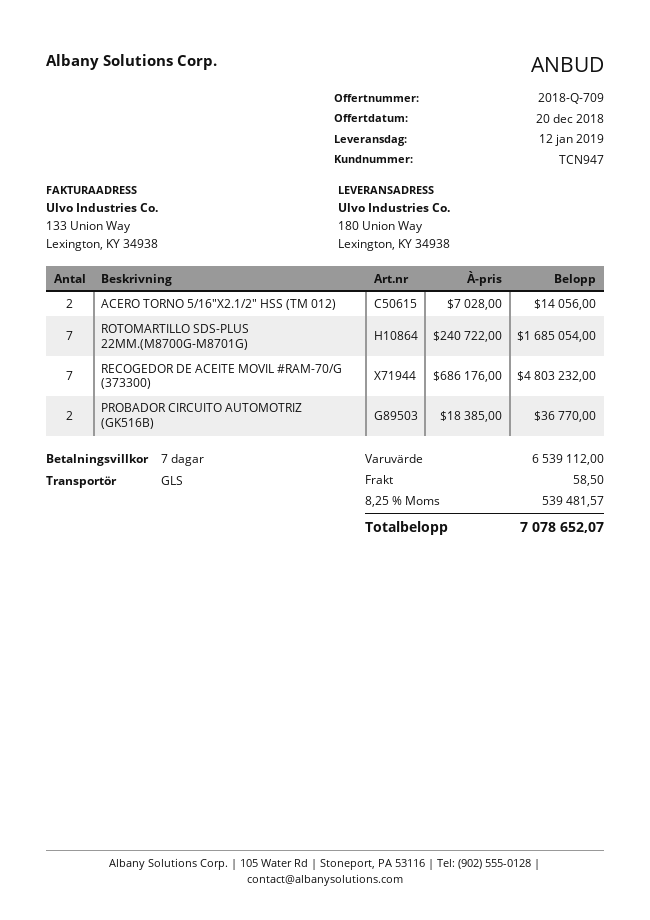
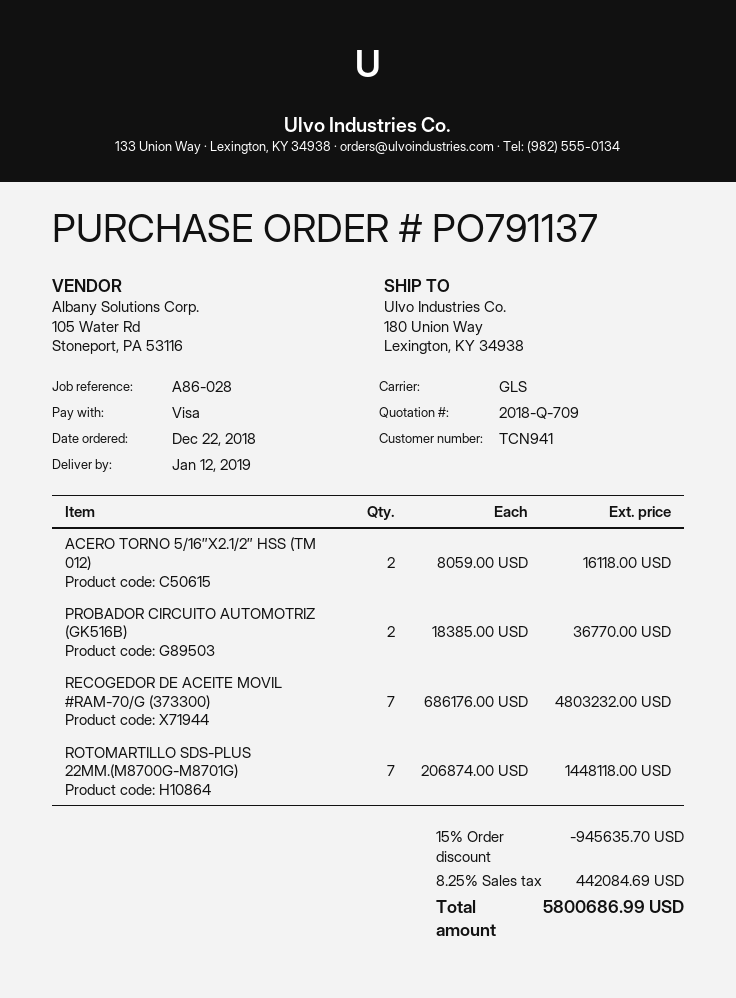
customer number: TCN947 -> TCN941
ACERO TORNO 5/16″X2.1/2″ HSS (TM 012): 2 x 7028.00 = 14056.00 -> 2 x 8059.00 = 16118.00
ROTOMARTILLO SDS-PLUS 22MM.(M8700G-M8701G): 7 x 240722.00 = 1685054.00 -> 7 x 206874.00 = 1448118.00
discount: none -> 15% = 945635.70
shipping: 58.50 -> none
tax: 8.25% = 539481.57 -> 8.25% = 442084.69
total: 7078652.07 -> 5800686.99

